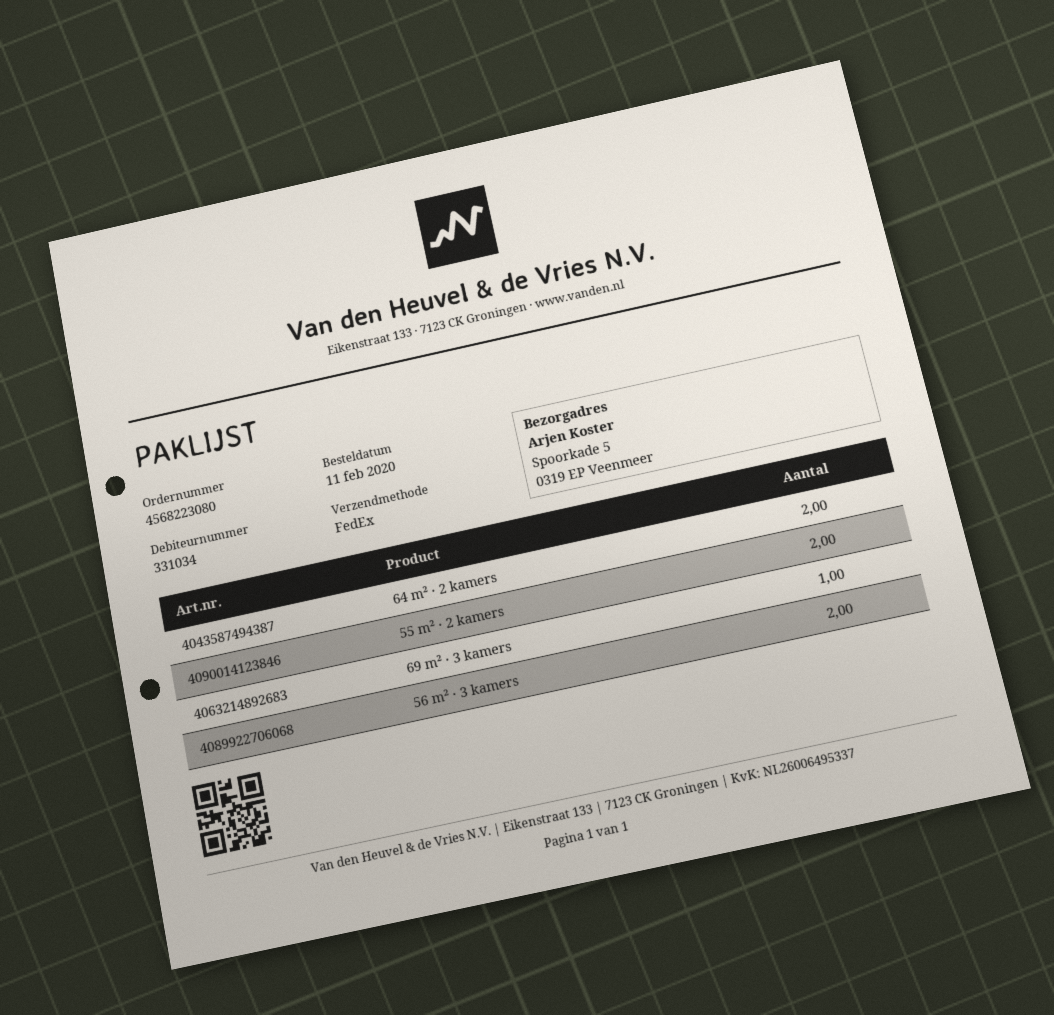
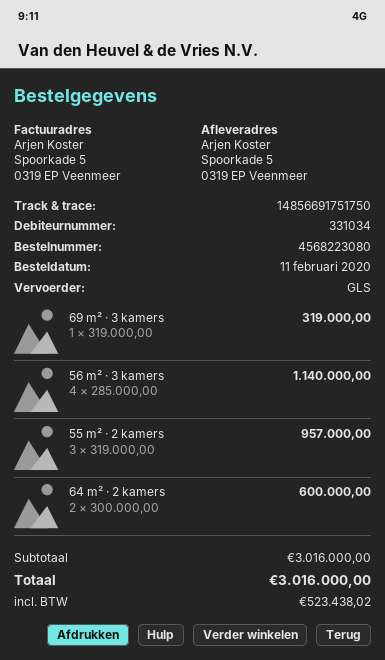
shipping method: FedEx -> GLS
55 m² · 2 kamers: 2 -> 3
56 m² · 3 kamers: 2 -> 4

